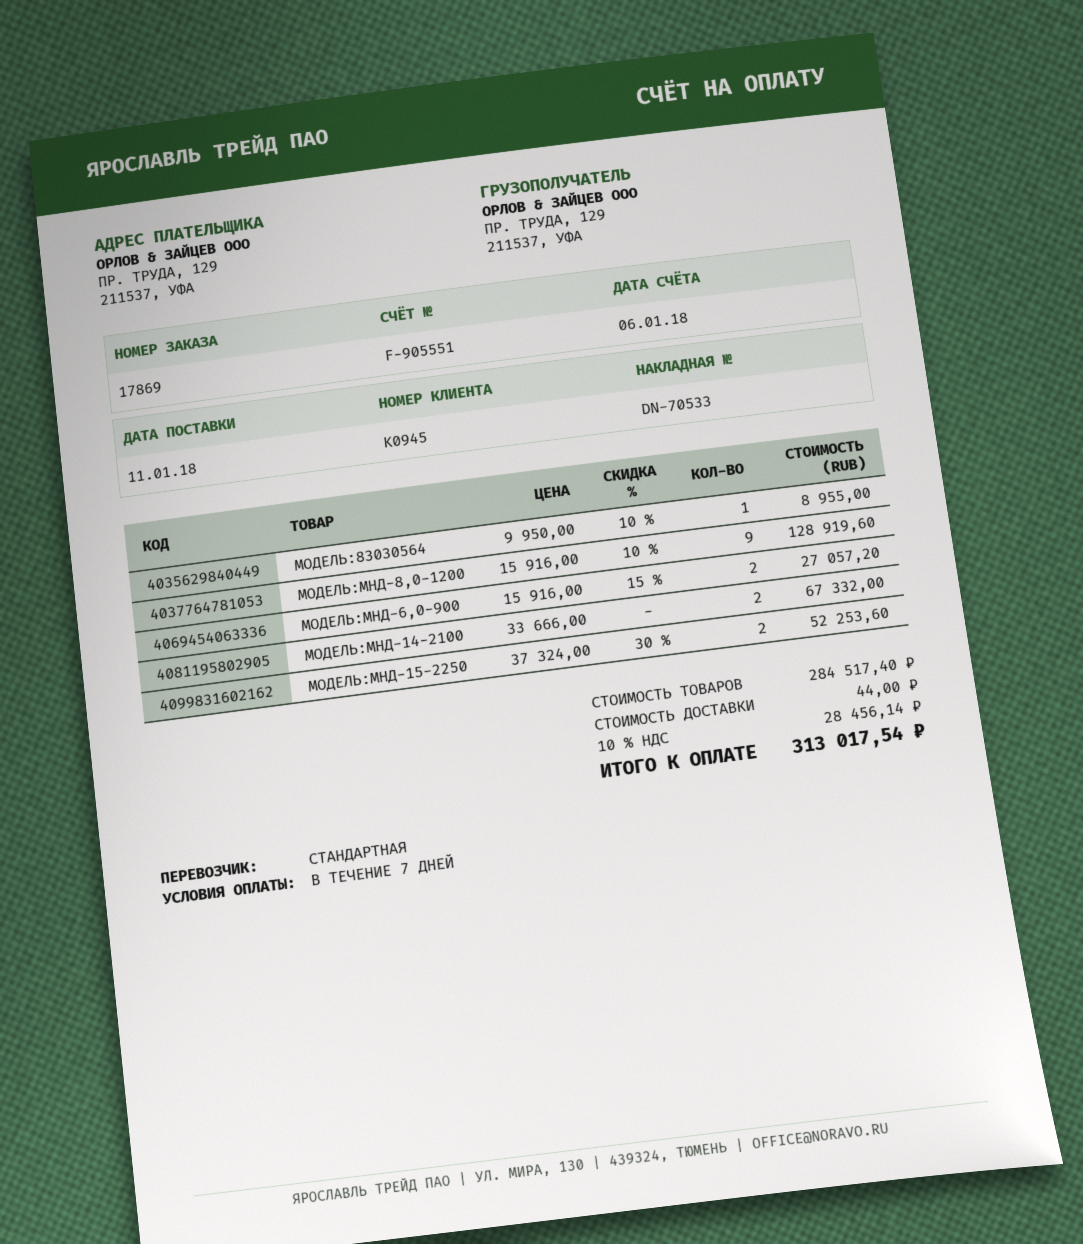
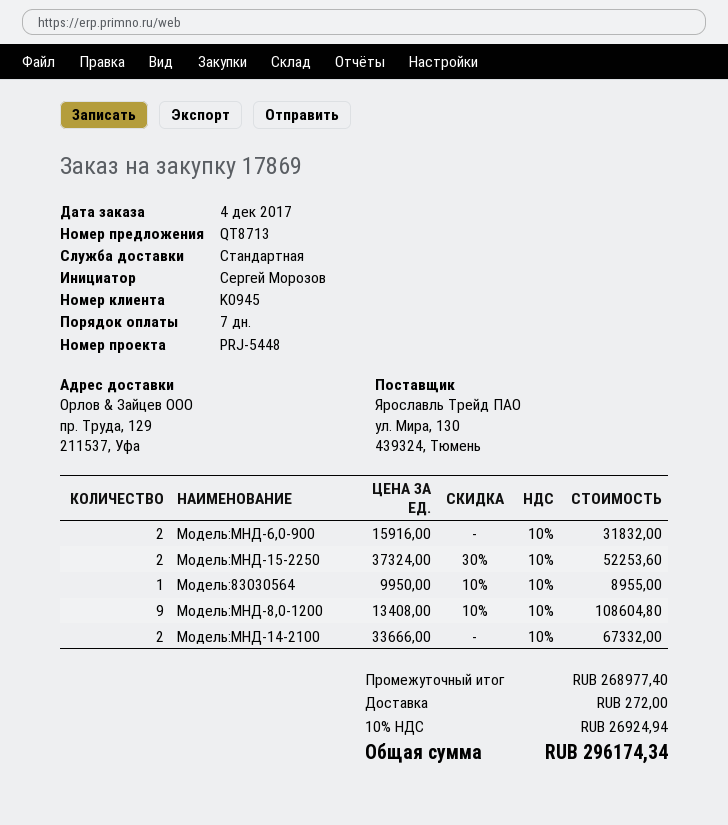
МОДЕЛЬ:МНД-8,0-1200: 9 x 15916.00 - 10% = 128919.60 -> 9 x 13408.00 - 10% = 108604.80
МОДЕЛЬ:МНД-6,0-900: 2 x 15916.00 - 15% = 27057.20 -> 2 x 15916.00 = 31832.00
subtotal: 284517.40 -> 268977.40
shipping: 44.00 -> 272.00
tax: 10% = 28456.14 -> 10% = 26924.94
total: 313017.54 -> 296174.34

